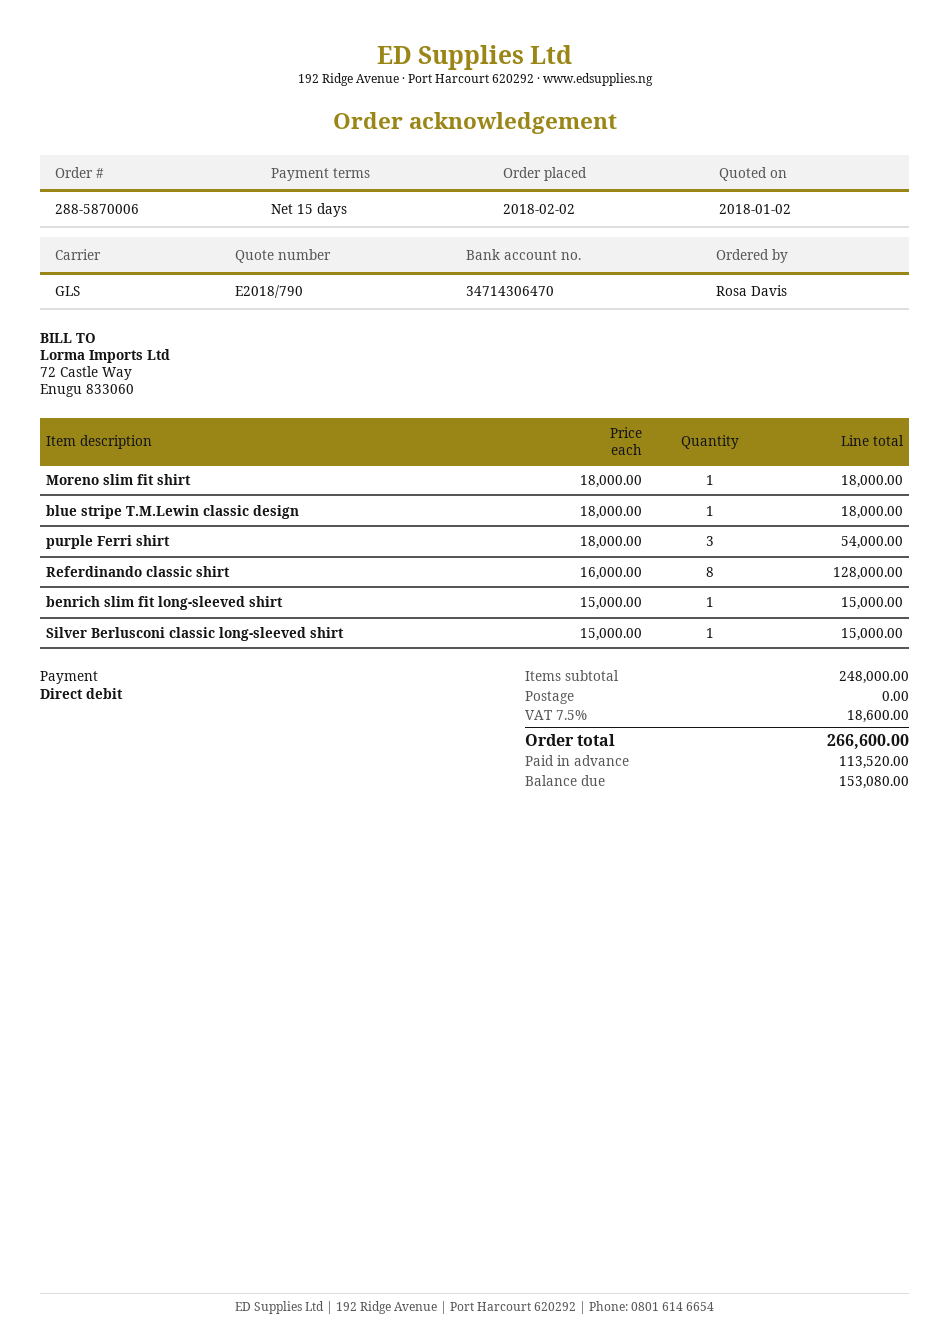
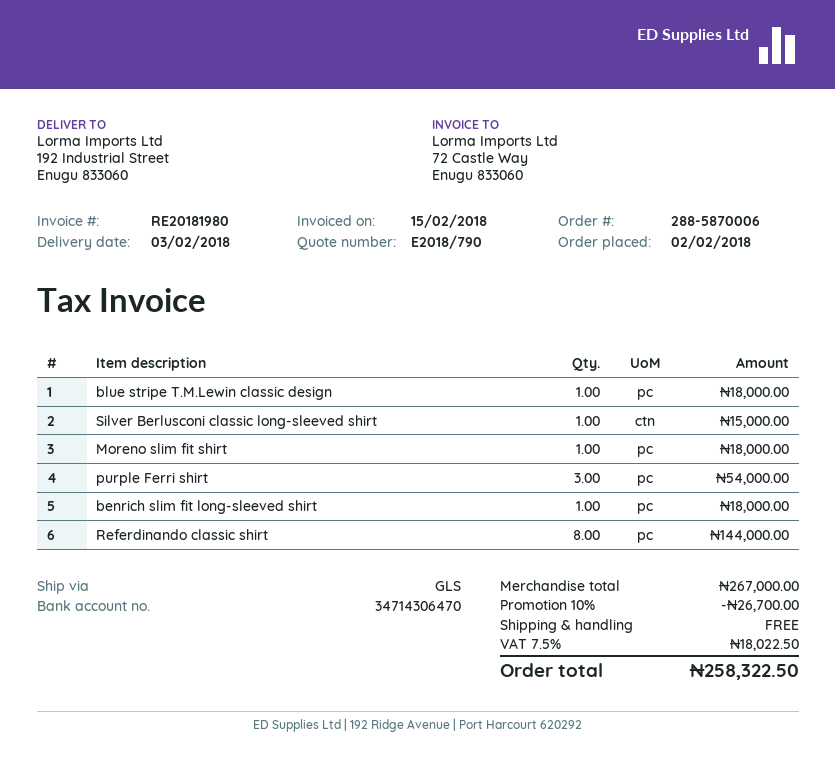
Referdinando classic shirt: 8 for 128000.00 -> 8 for 144000.00
benrich slim fit long-sleeved shirt: 1 for 15000.00 -> 1 for 18000.00
subtotal: 248000.00 -> 267000.00
discount: none -> 10% = 26700.00
tax: 7.5% = 18600.00 -> 7.5% = 18022.50
total: 266600.00 -> 258322.50

